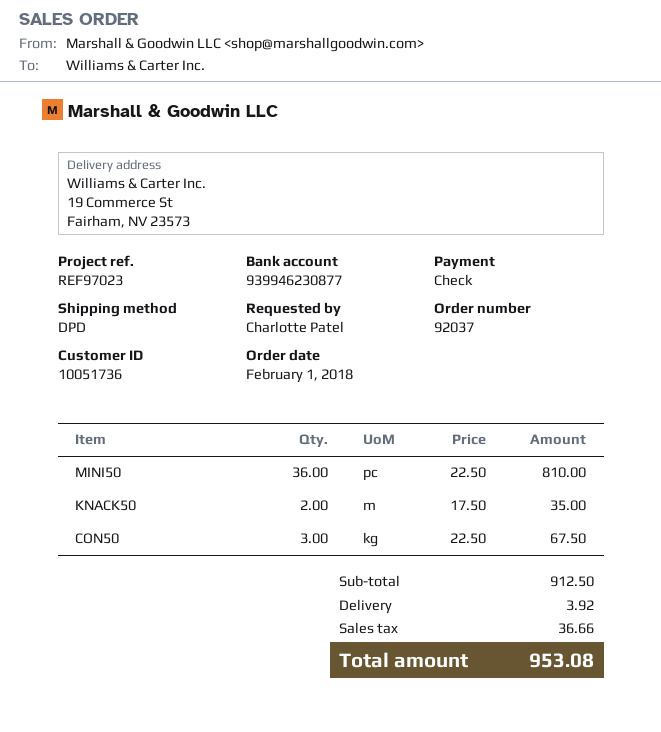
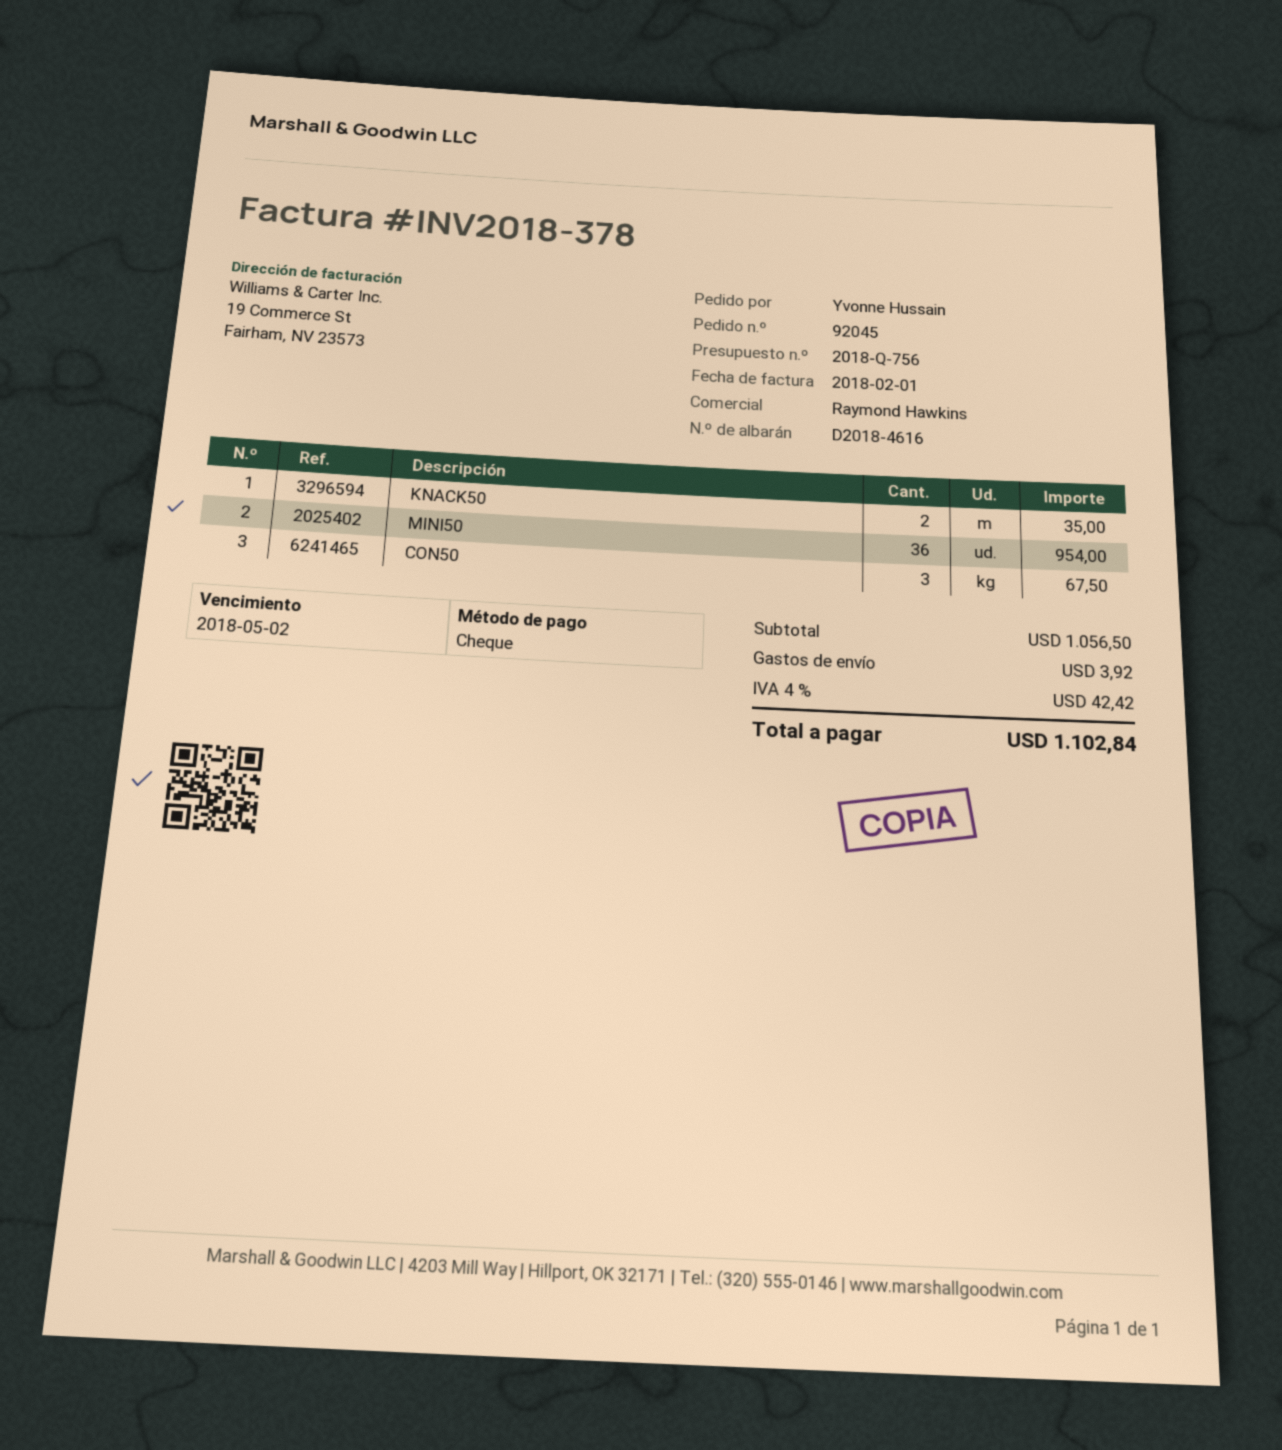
order number: 92037 -> 92045
ordered by: Charlotte Patel -> Yvonne Hussain
MINI50: 36 for 810.00 -> 36 for 954.00
subtotal: 912.50 -> 1056.50
tax: 36.66 -> 42.42
total: 953.08 -> 1102.84

